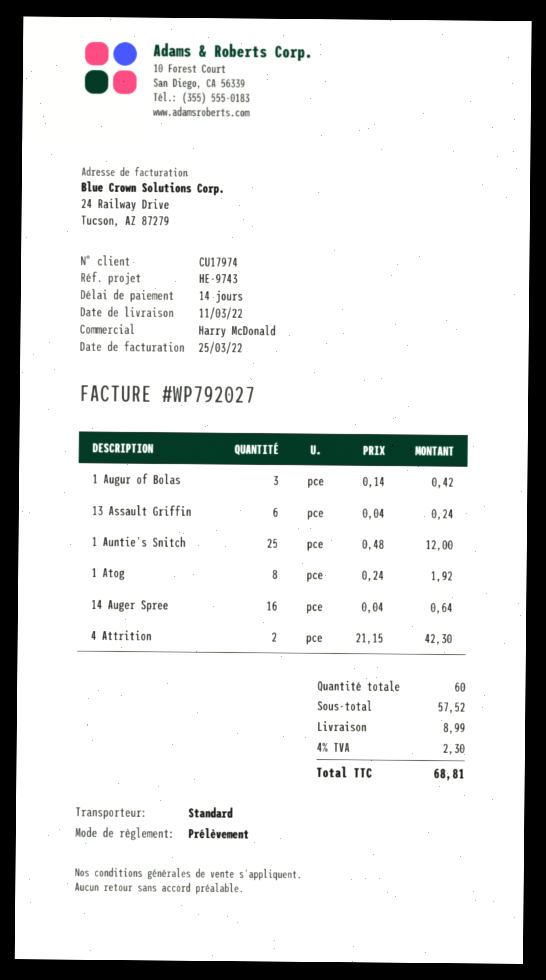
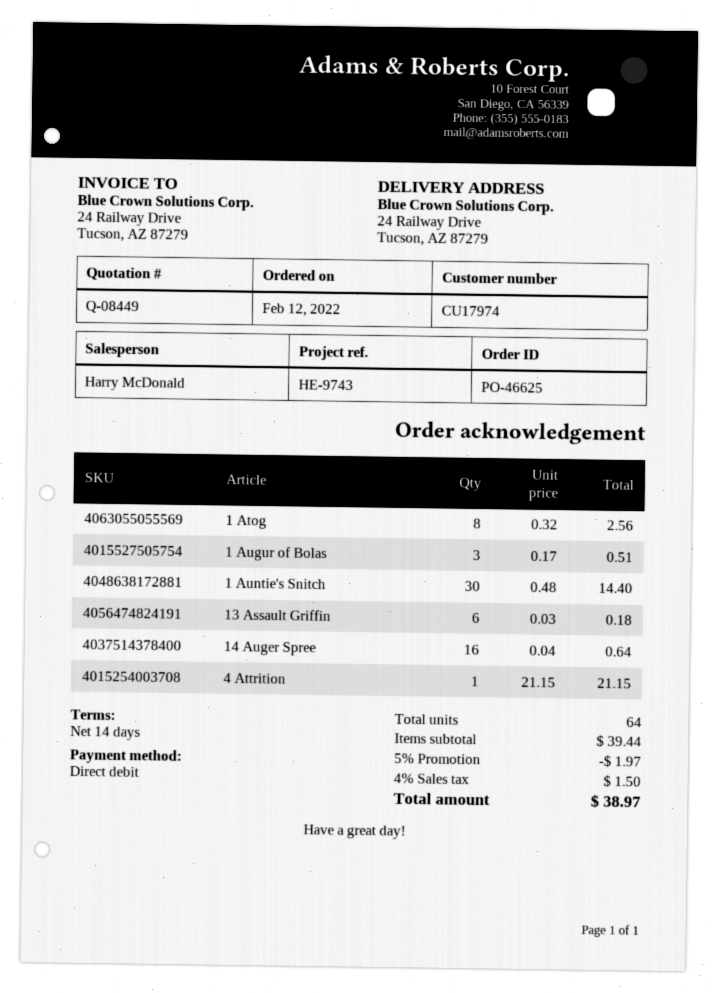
1 Augur of Bolas: 3 x 0.14 = 0.42 -> 3 x 0.17 = 0.51
13 Assault Griffin: 6 x 0.04 = 0.24 -> 6 x 0.03 = 0.18
1 Auntie's Snitch: 25 x 0.48 = 12.00 -> 30 x 0.48 = 14.40
1 Atog: 8 x 0.24 = 1.92 -> 8 x 0.32 = 2.56
4 Attrition: 2 x 21.15 = 42.30 -> 1 x 21.15 = 21.15
total quantity: 60 -> 64
subtotal: 57.52 -> 39.44
discount: none -> 5% = 1.97
shipping: 8.99 -> none
tax: 4% = 2.30 -> 4% = 1.50
total: 68.81 -> 38.97

